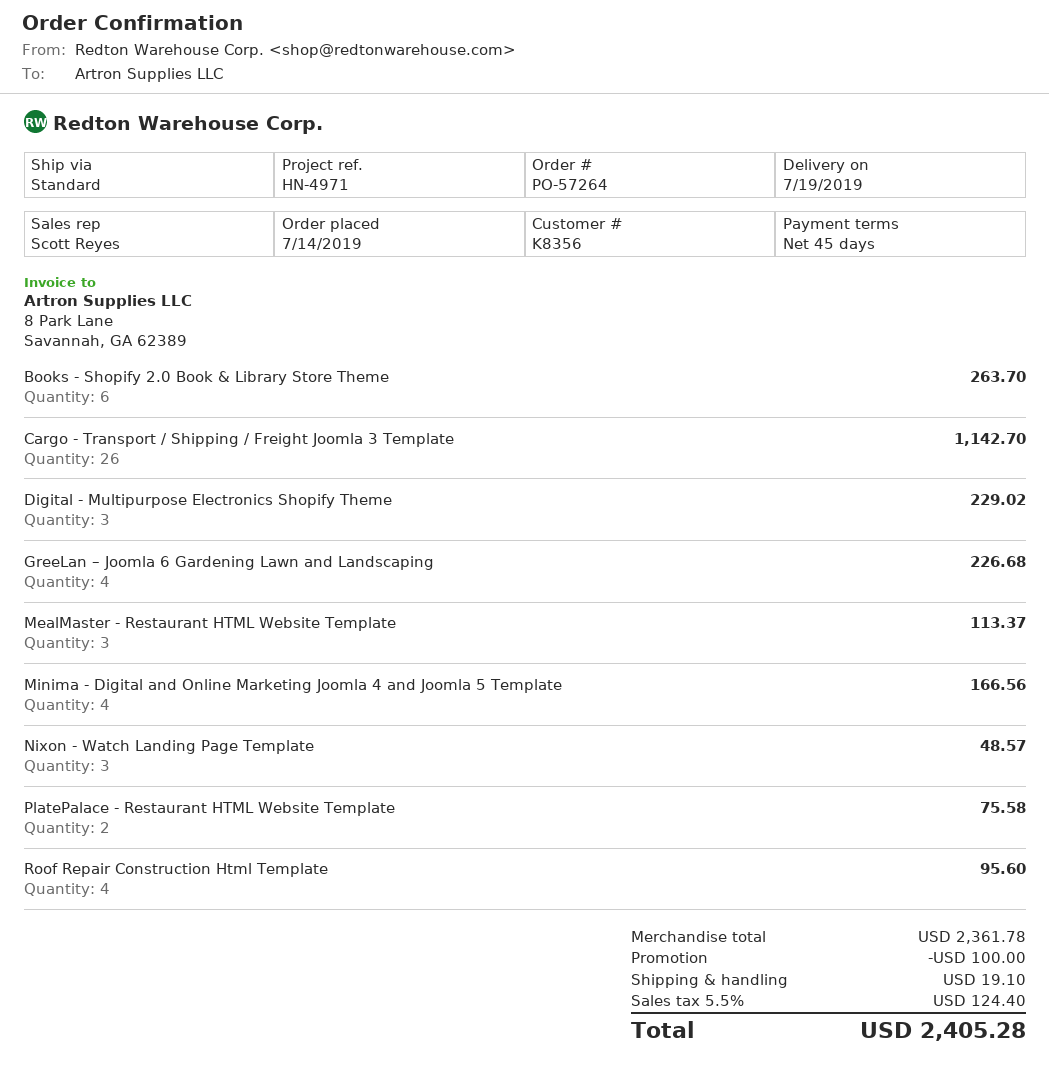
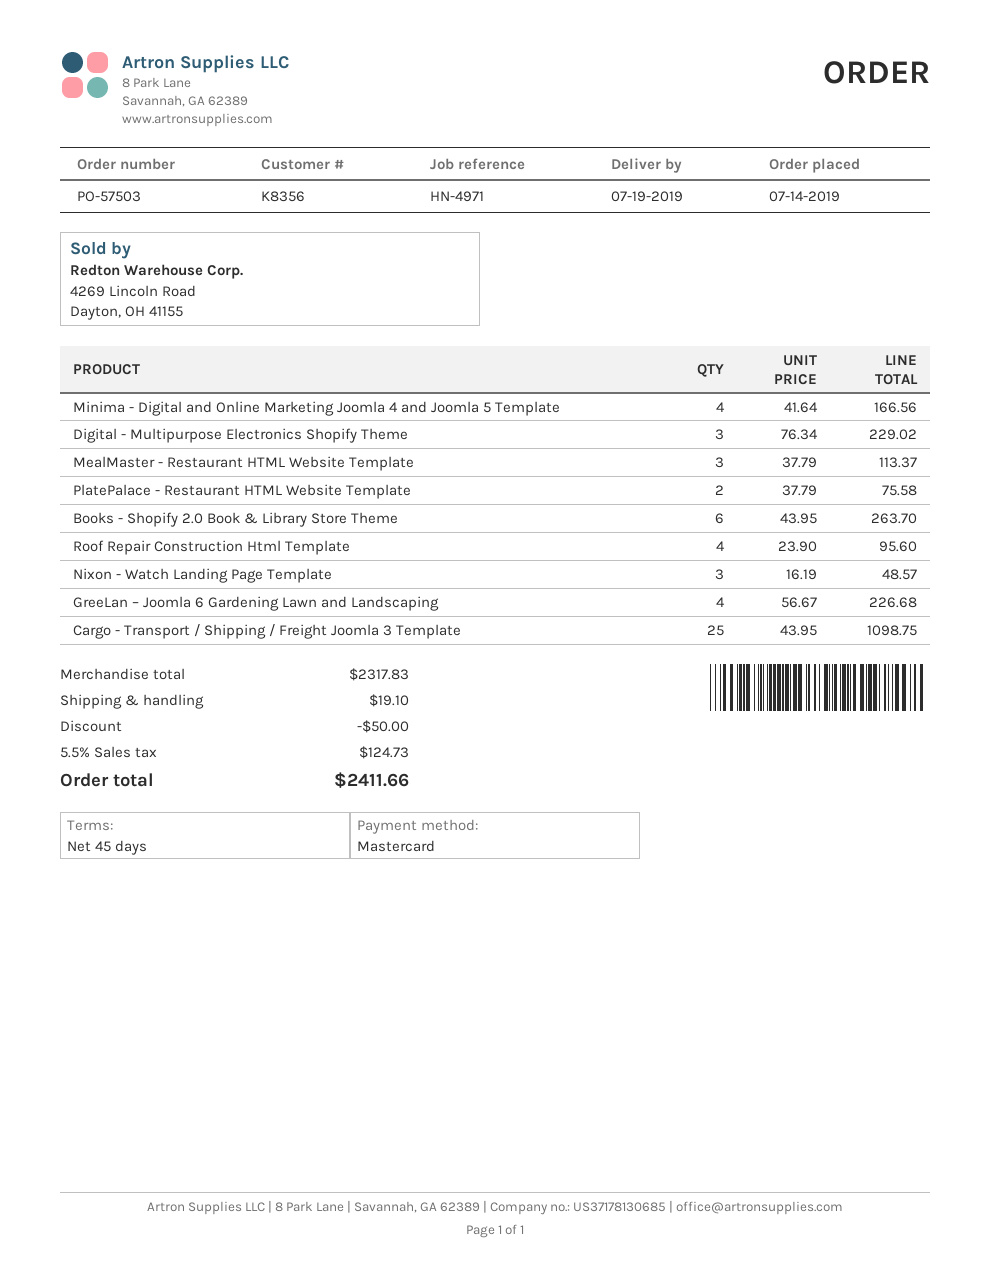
order number: PO-57264 -> PO-57503
Cargo - Transport / Shipping / Freight Joomla 3 Template: 26 for 1142.70 -> 25 for 1098.75
subtotal: 2361.78 -> 2317.83
discount: 100.00 -> 50.00
tax: 5.5% = 124.40 -> 5.5% = 124.73
total: 2405.28 -> 2411.66

